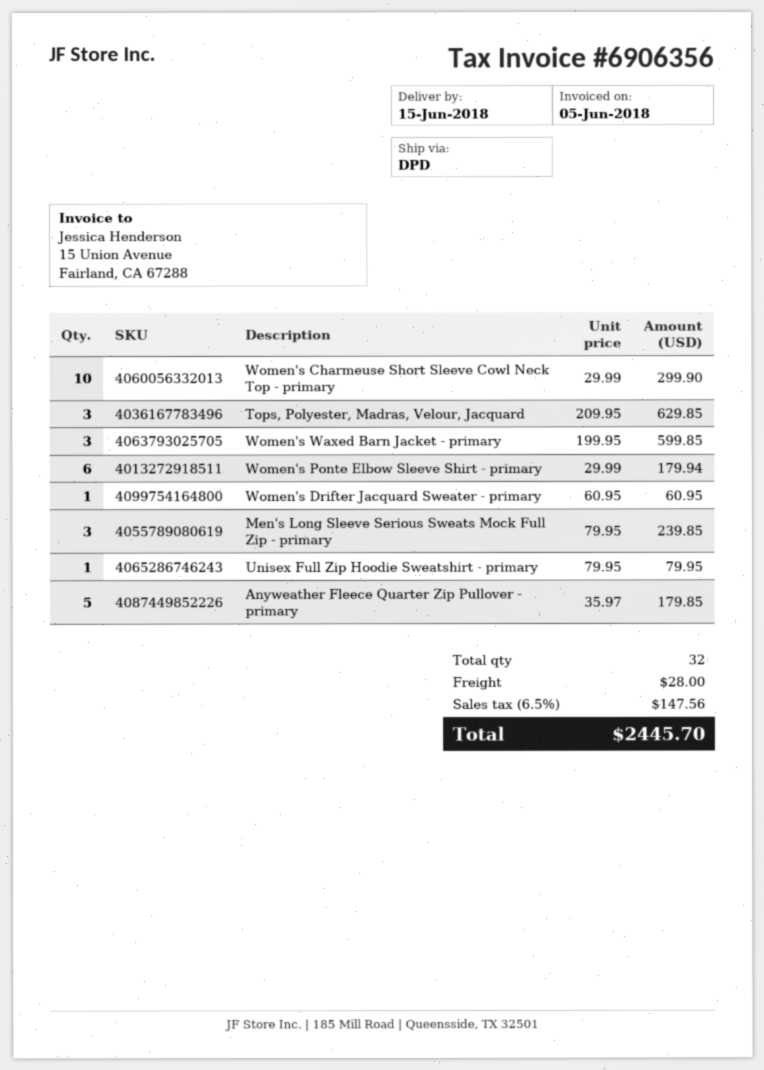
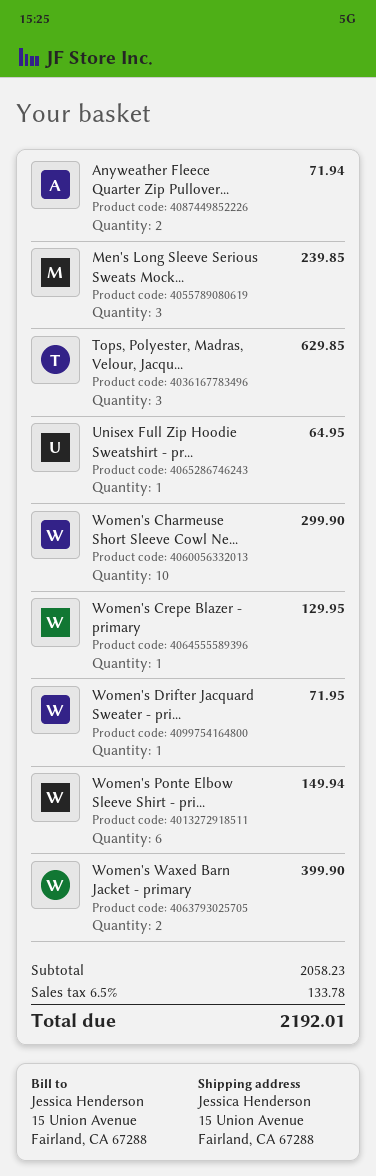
Women's Waxed Barn Jacket - primary: 3 for 599.85 -> 2 for 399.90
Women's Ponte Elbow Sleeve Shirt - primary: 6 for 179.94 -> 6 for 149.94
Women's Drifter Jacquard Sweater - primary: 1 for 60.95 -> 1 for 71.95
Unisex Full Zip Hoodie Sweatshirt - primary: 1 for 79.95 -> 1 for 64.95
Anyweather Fleece Quarter Zip Pullover - primary: 5 for 179.85 -> 2 for 71.94
Women's Crepe Blazer - primary: none -> 1 for 129.95
shipping: 28.00 -> none
tax: 6.5% = 147.56 -> 6.5% = 133.78
total: 2445.70 -> 2192.01

